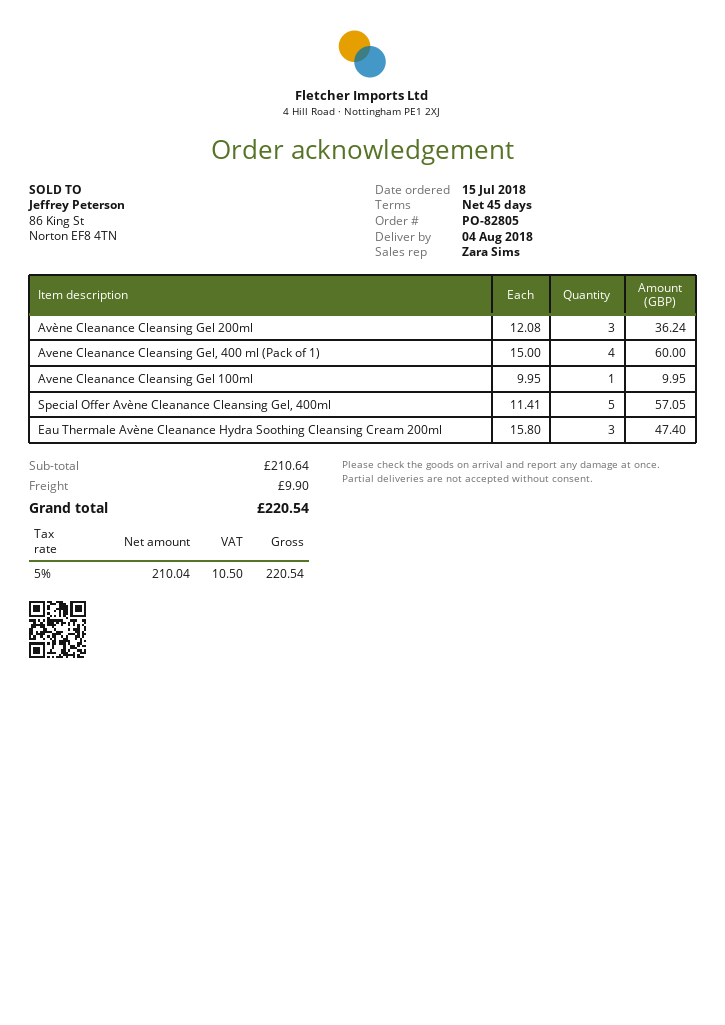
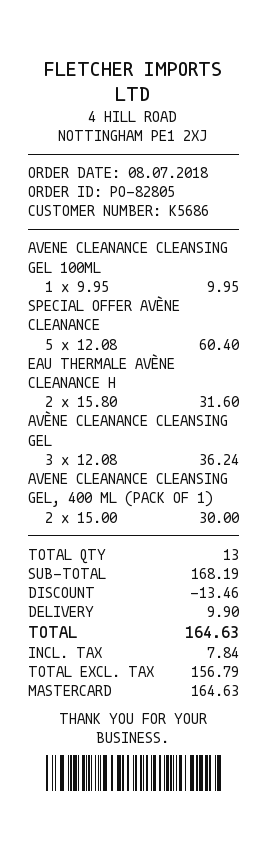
order date: 2018-07-15 -> 2018-07-08
Avene Cleanance Cleansing Gel, 400 ml (Pack of 1): 4 x 15.00 = 60.00 -> 2 x 15.00 = 30.00
Special Offer Avène Cleanance Cleansing Gel, 400ml: 5 x 11.41 = 57.05 -> 5 x 12.08 = 60.40
Eau Thermale Avène Cleanance Hydra Soothing Cleansing Cream 200ml: 3 x 15.80 = 47.40 -> 2 x 15.80 = 31.60
subtotal: 210.64 -> 168.19
discount: none -> 13.46
net: 210.04 -> 156.79
tax: 10.50 -> 7.84
total: 220.54 -> 164.63

